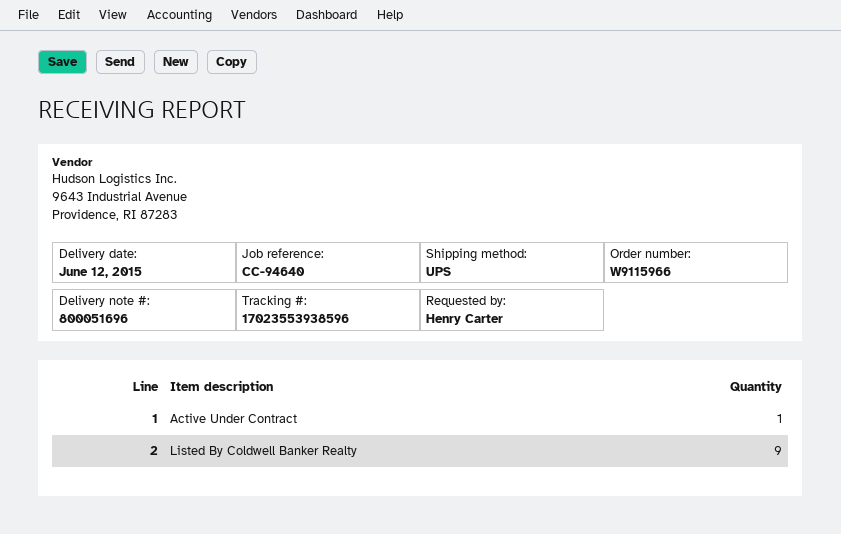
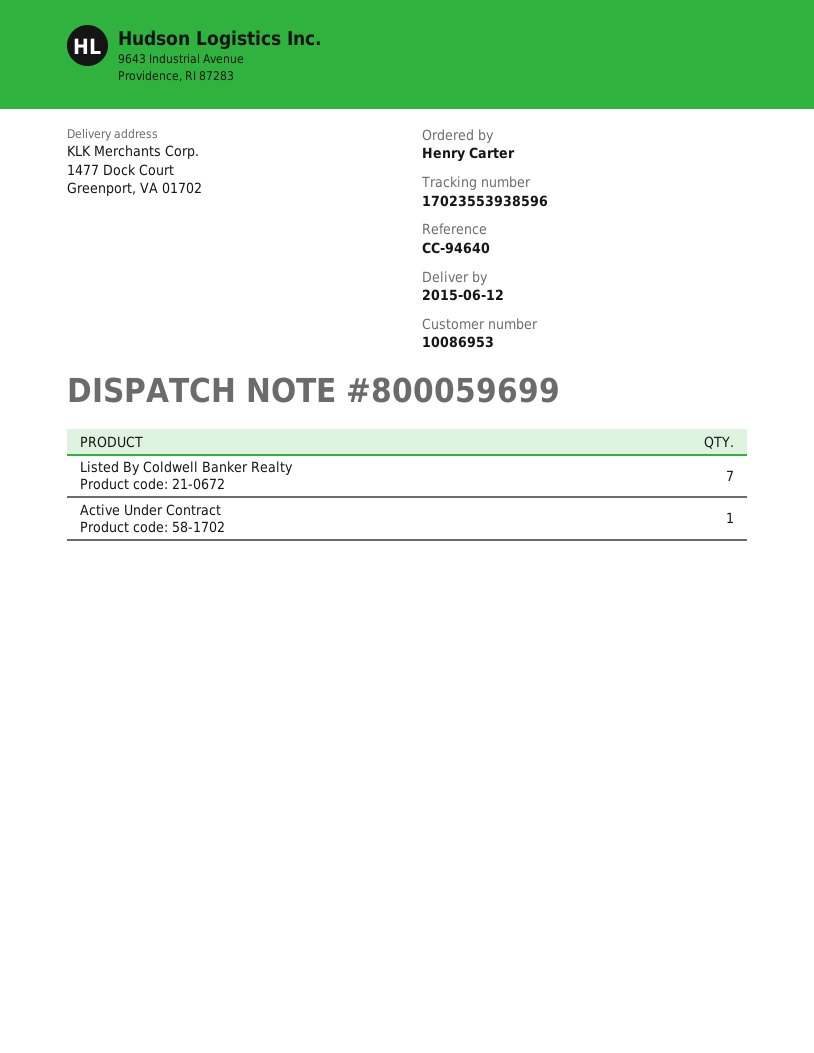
delivery note number: 800051696 -> 800059699
Listed By Coldwell Banker Realty: 9 -> 7

